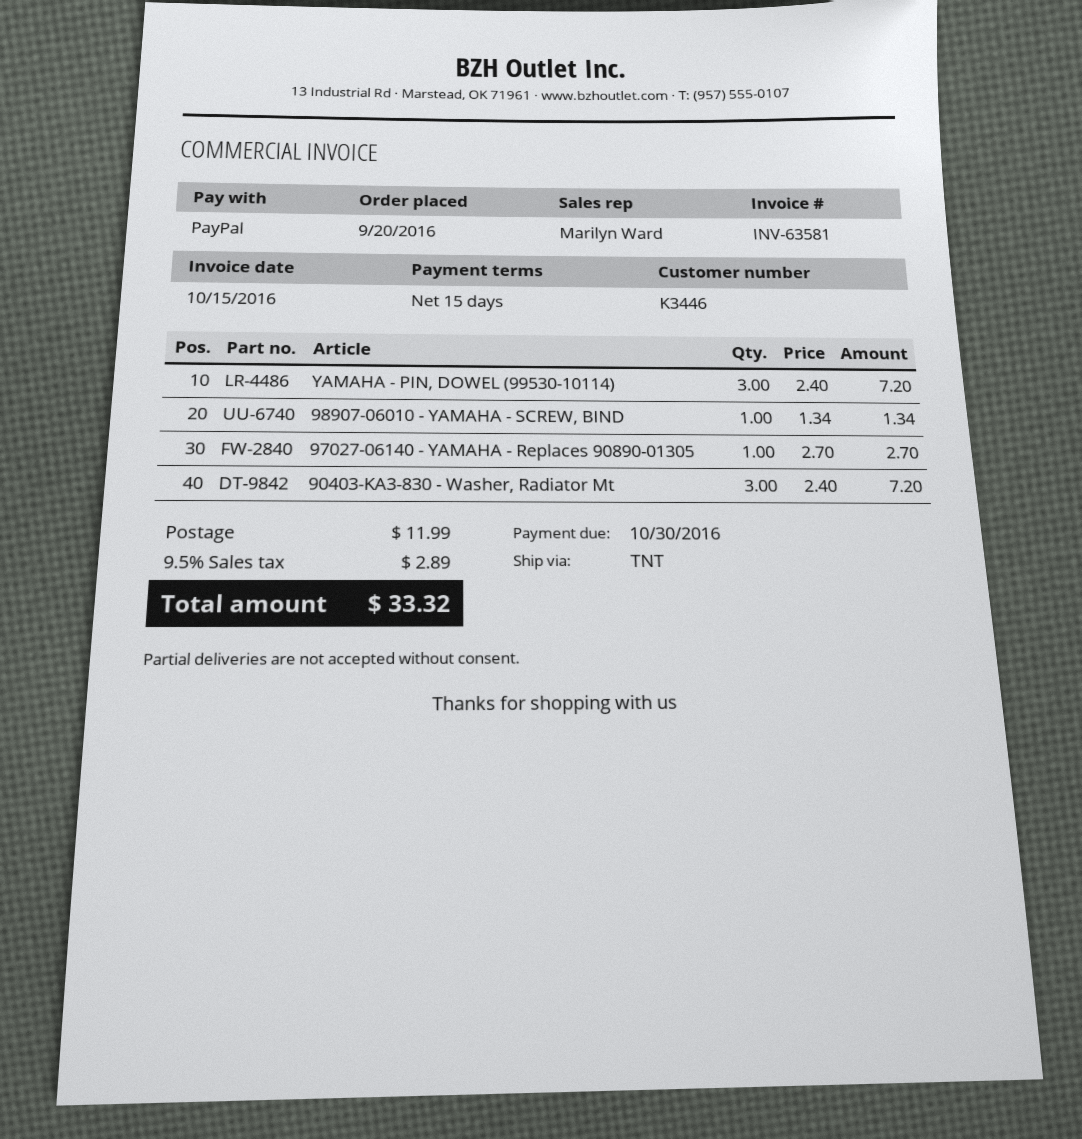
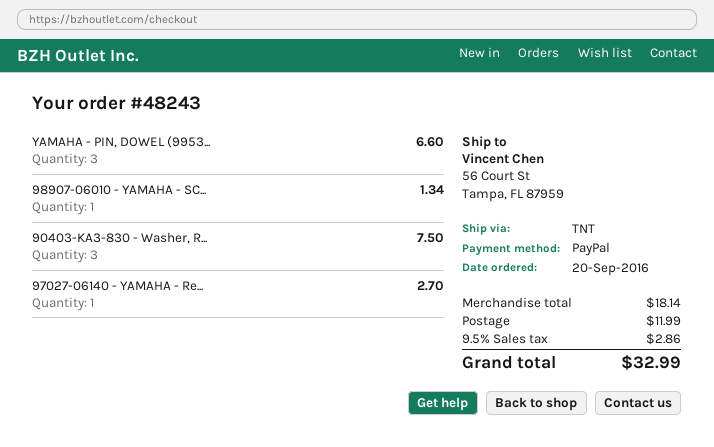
YAMAHA - PIN, DOWEL (99530-10114): 3 for 7.20 -> 3 for 6.60
90403-KA3-830 - Washer, Radiator Mt: 3 for 7.20 -> 3 for 7.50
tax: 9.5% = 2.89 -> 9.5% = 2.86
total: 33.32 -> 32.99

